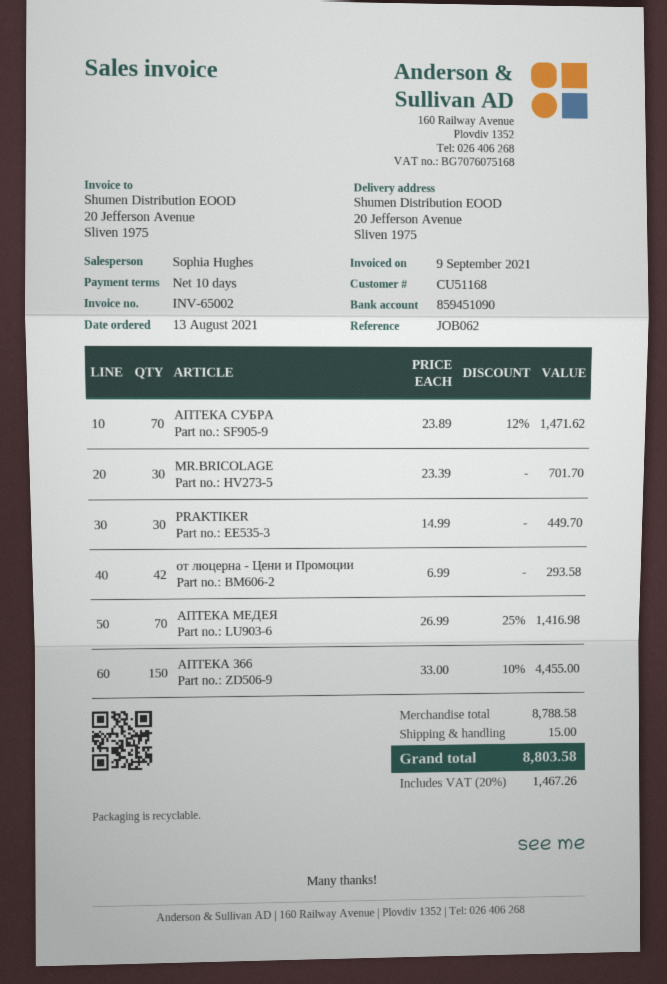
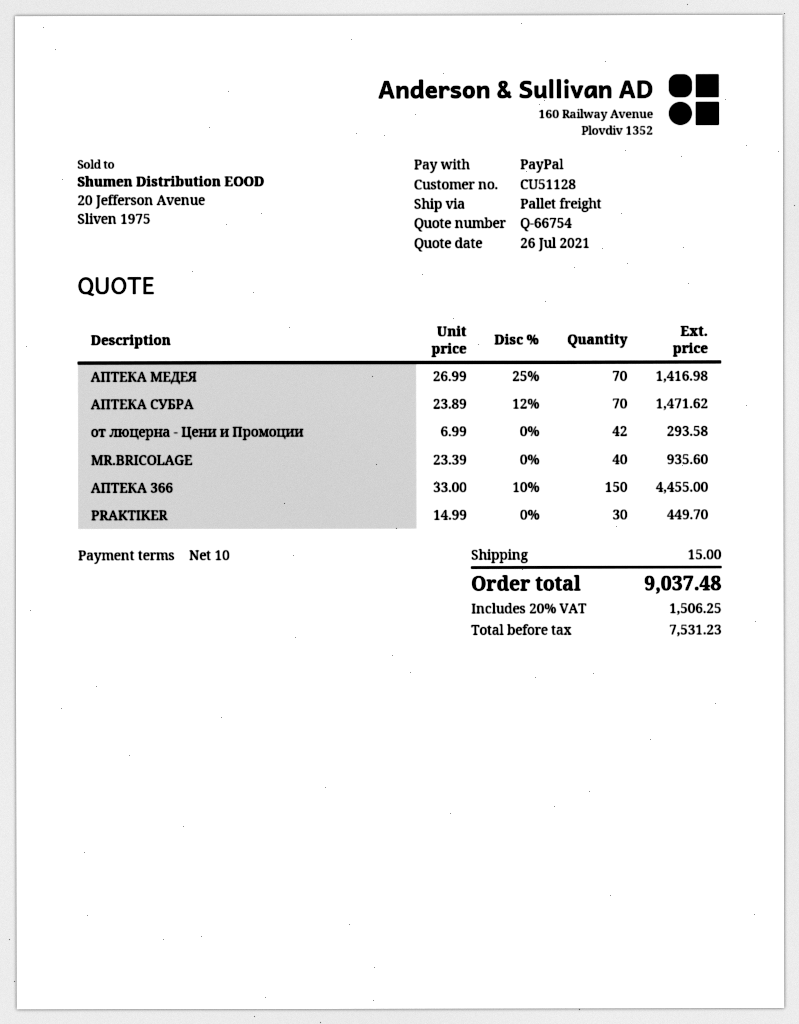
customer number: CU51168 -> CU51128
MR.BRICOLAGE: 30 x 23.39 = 701.70 -> 40 x 23.39 = 935.60
tax: 20% = 1467.26 -> 20% = 1506.25
total: 8803.58 -> 9037.48

